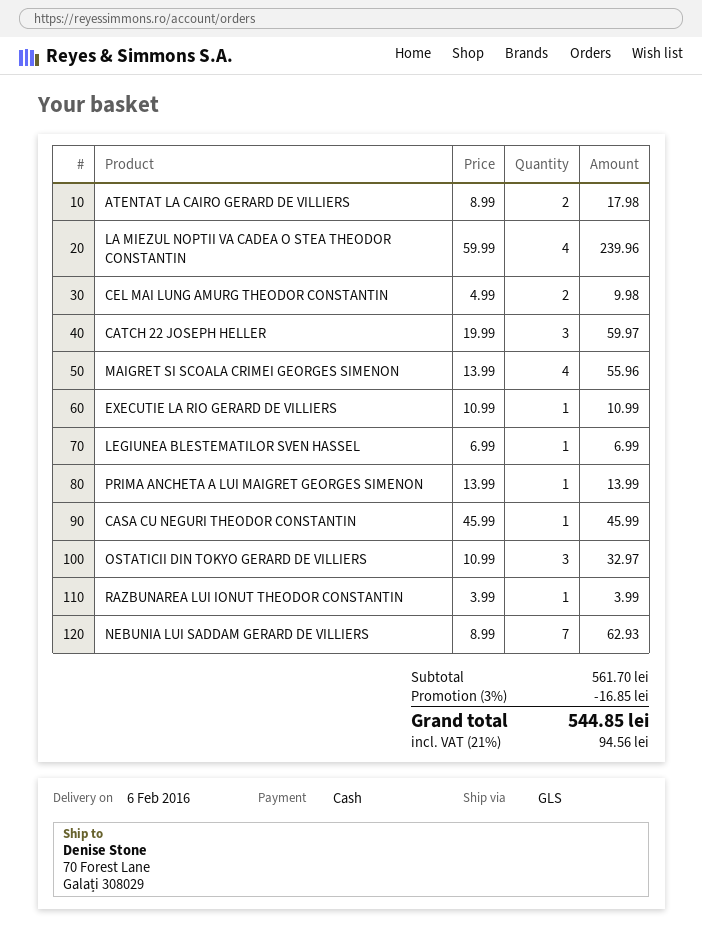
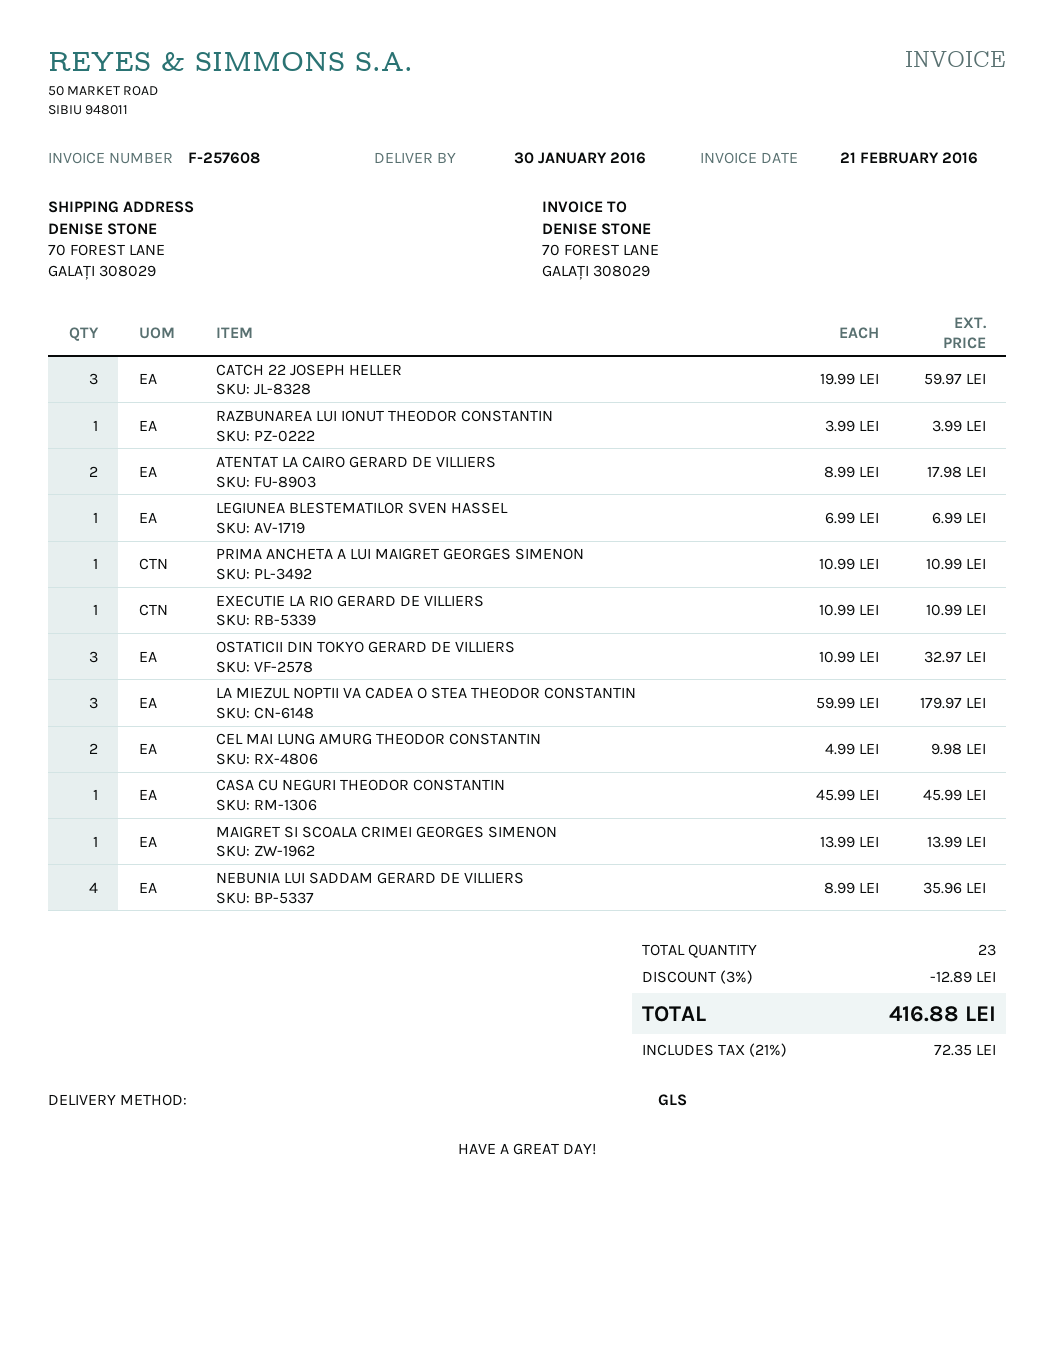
delivery date: 2016-02-06 -> 2016-01-30
LA MIEZUL NOPTII VA CADEA O STEA THEODOR CONSTANTIN: 4 x 59.99 = 239.96 -> 3 x 59.99 = 179.97
MAIGRET SI SCOALA CRIMEI GEORGES SIMENON: 4 x 13.99 = 55.96 -> 1 x 13.99 = 13.99
PRIMA ANCHETA A LUI MAIGRET GEORGES SIMENON: 1 x 13.99 = 13.99 -> 1 x 10.99 = 10.99
NEBUNIA LUI SADDAM GERARD DE VILLIERS: 7 x 8.99 = 62.93 -> 4 x 8.99 = 35.96
discount: 3% = 16.85 -> 3% = 12.89
tax: 21% = 94.56 -> 21% = 72.35
total: 544.85 -> 416.88

